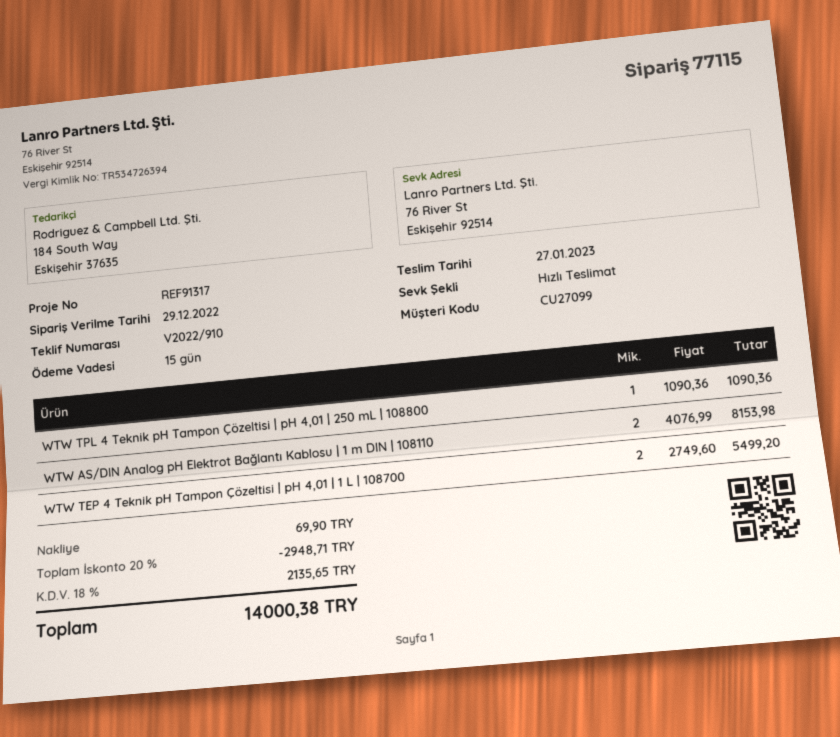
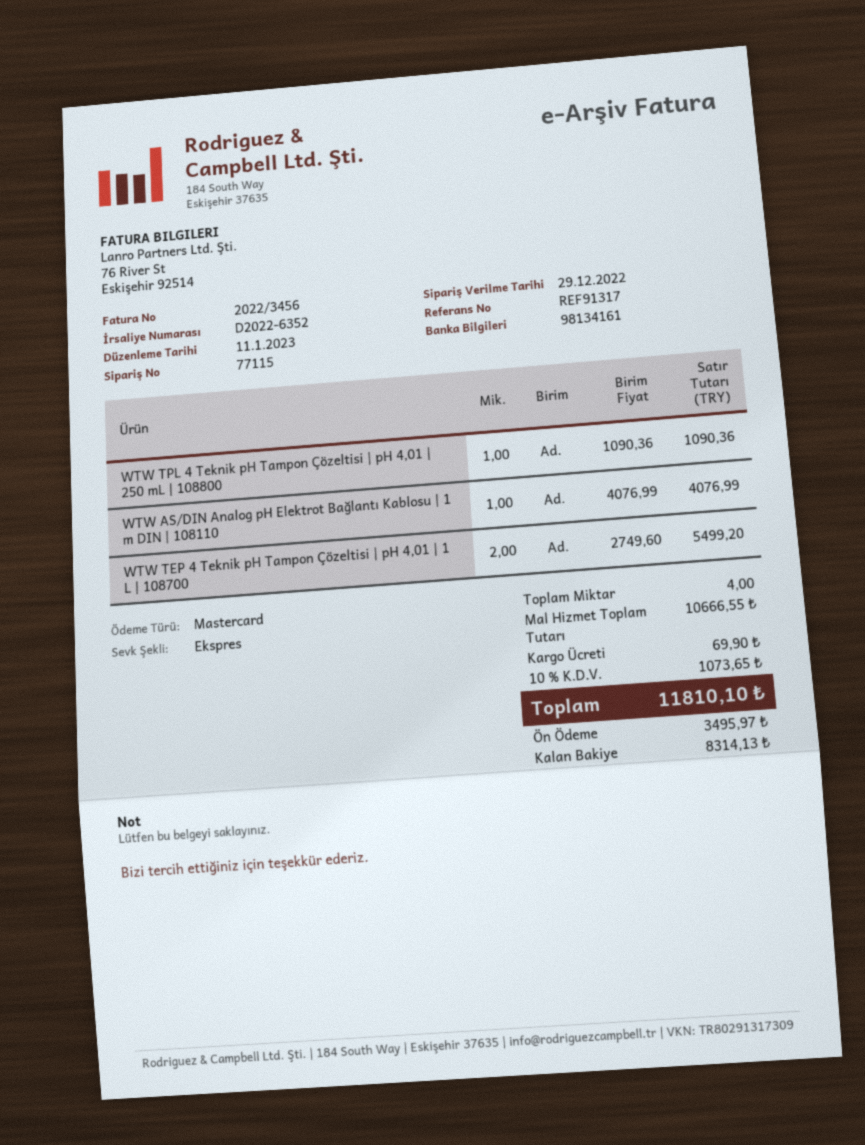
WTW AS/DIN Analog pH Elektrot Bağlantı Kablosu | 1 m DIN | 108110: 2 x 4076.99 = 8153.98 -> 1 x 4076.99 = 4076.99
discount: 20% = 2948.71 -> none
tax: 18% = 2135.65 -> 10% = 1073.65
total: 14000.38 -> 11810.10

